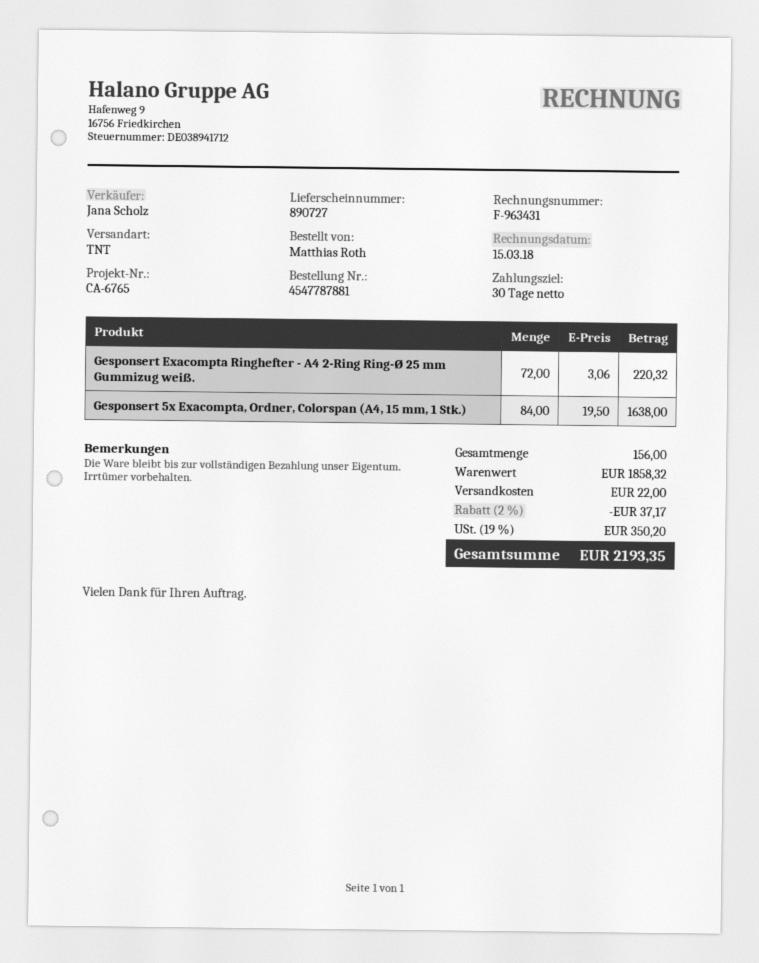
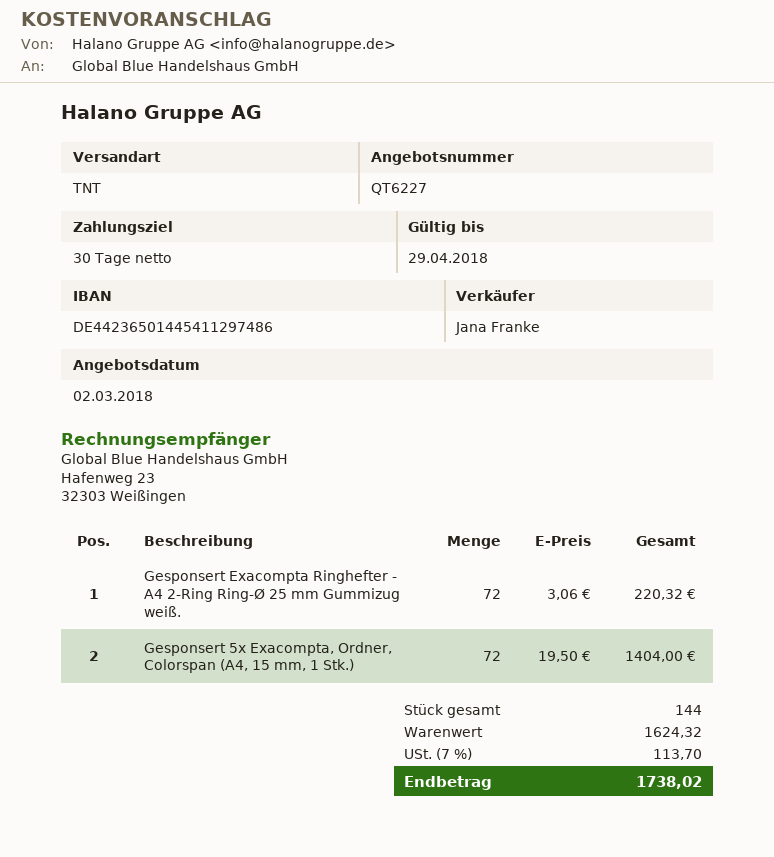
sales rep: Jana Scholz -> Jana Franke
Gesponsert 5x Exacompta, Ordner, Colorspan (A4, 15 mm, 1 Stk.): 84 x 19.50 = 1638.00 -> 72 x 19.50 = 1404.00
total quantity: 156 -> 144
subtotal: 1858.32 -> 1624.32
discount: 2% = 37.17 -> none
shipping: 22.00 -> none
tax: 19% = 350.20 -> 7% = 113.70
total: 2193.35 -> 1738.02

